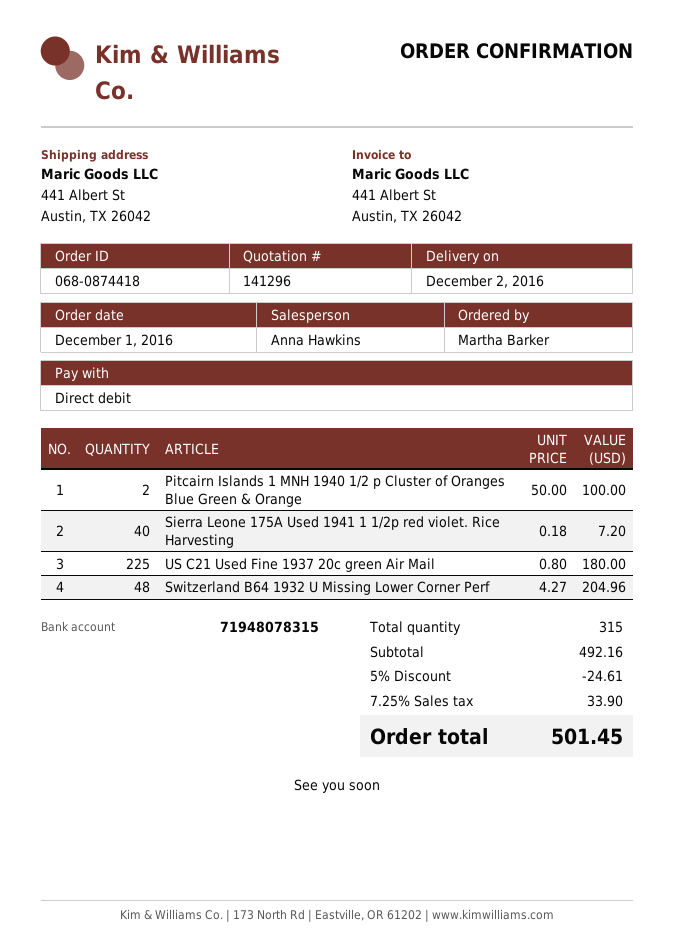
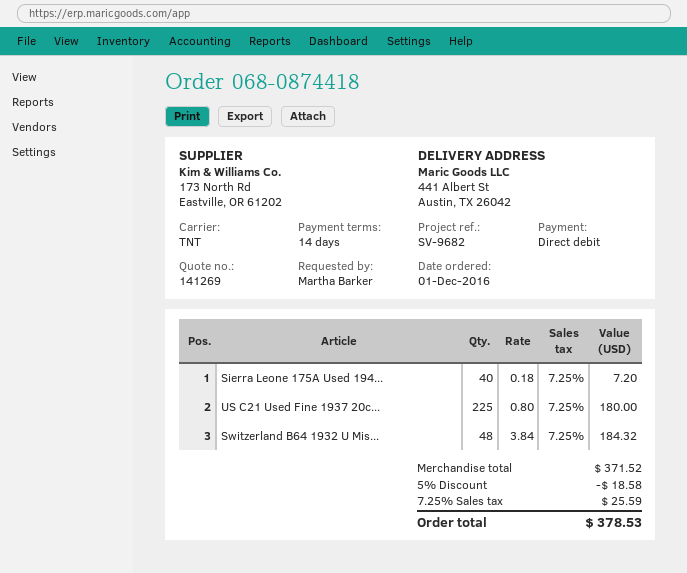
quote number: 141296 -> 141269
Pitcairn Islands 1 MNH 1940 1/2 p Cluster of Oranges Blue Green & Orange: 2 x 50.00 = 100.00 -> none
Switzerland B64 1932 U Missing Lower Corner Perf: 48 x 4.27 = 204.96 -> 48 x 3.84 = 184.32
subtotal: 492.16 -> 371.52
discount: 5% = 24.61 -> 5% = 18.58
tax: 7.25% = 33.90 -> 7.25% = 25.59
total: 501.45 -> 378.53

